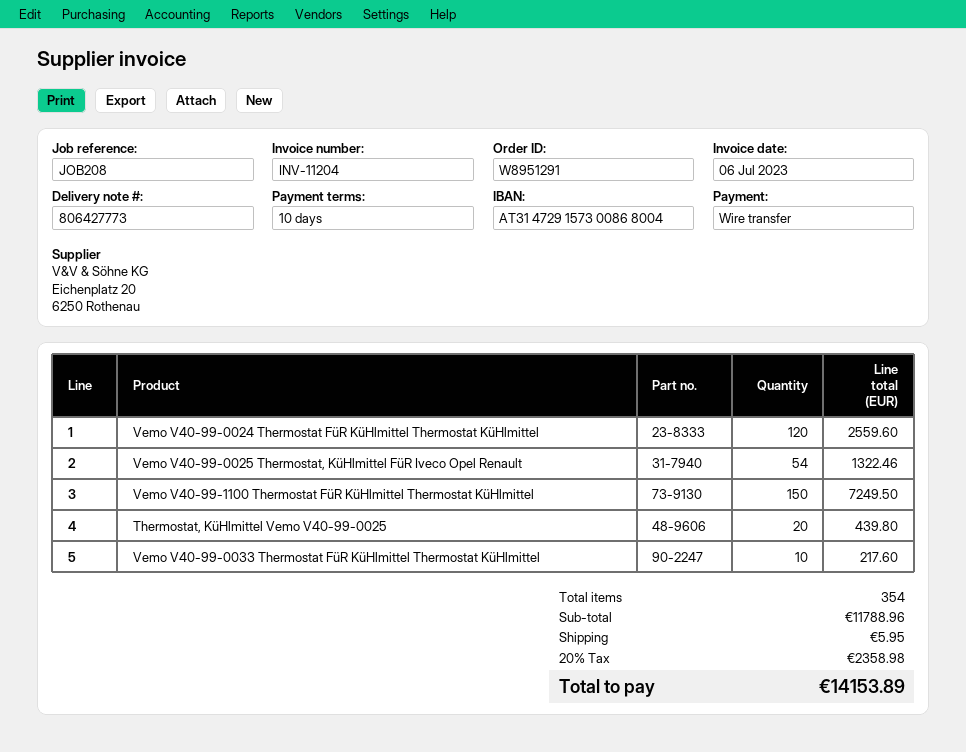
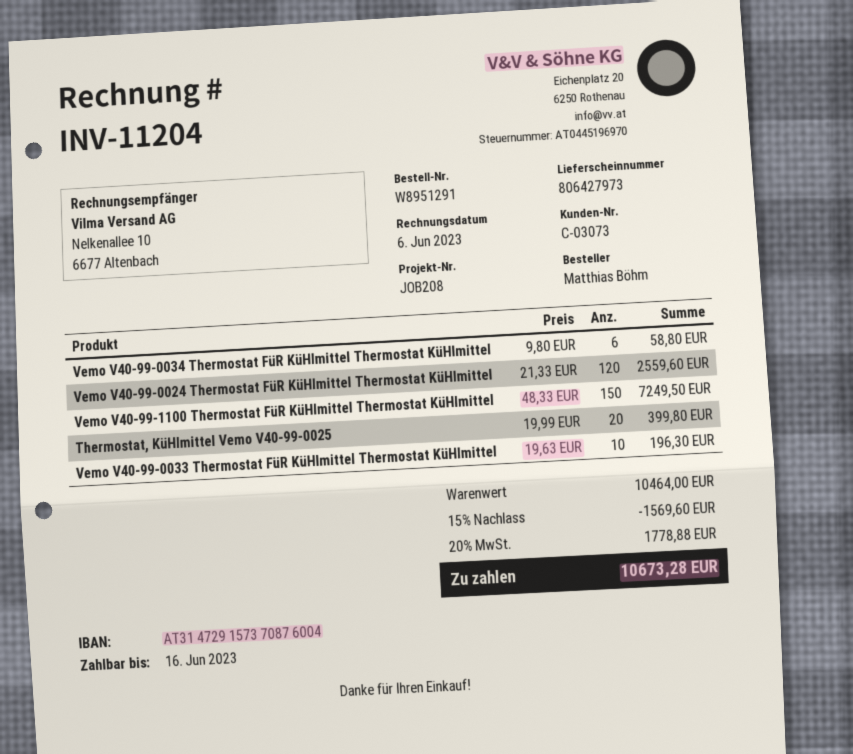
delivery note number: 806427773 -> 806427973
invoice date: 2023-07-06 -> 2023-06-06
bank account: AT314729157300868004 -> AT314729157370876004
Vemo V40-99-0025 Thermostat, KüHlmittel FüR Iveco Opel Renault: 54 for 1322.46 -> none
Thermostat, KüHlmittel Vemo V40-99-0025: 20 for 439.80 -> 20 for 399.80
Vemo V40-99-0033 Thermostat FüR KüHlmittel Thermostat KüHlmittel: 10 for 217.60 -> 10 for 196.30
Vemo V40-99-0034 Thermostat FüR KüHlmittel Thermostat KüHlmittel: none -> 6 for 58.80
subtotal: 11788.96 -> 10464.00
discount: none -> 15% = 1569.60
shipping: 5.95 -> none
tax: 20% = 2358.98 -> 20% = 1778.88
total: 14153.89 -> 10673.28

